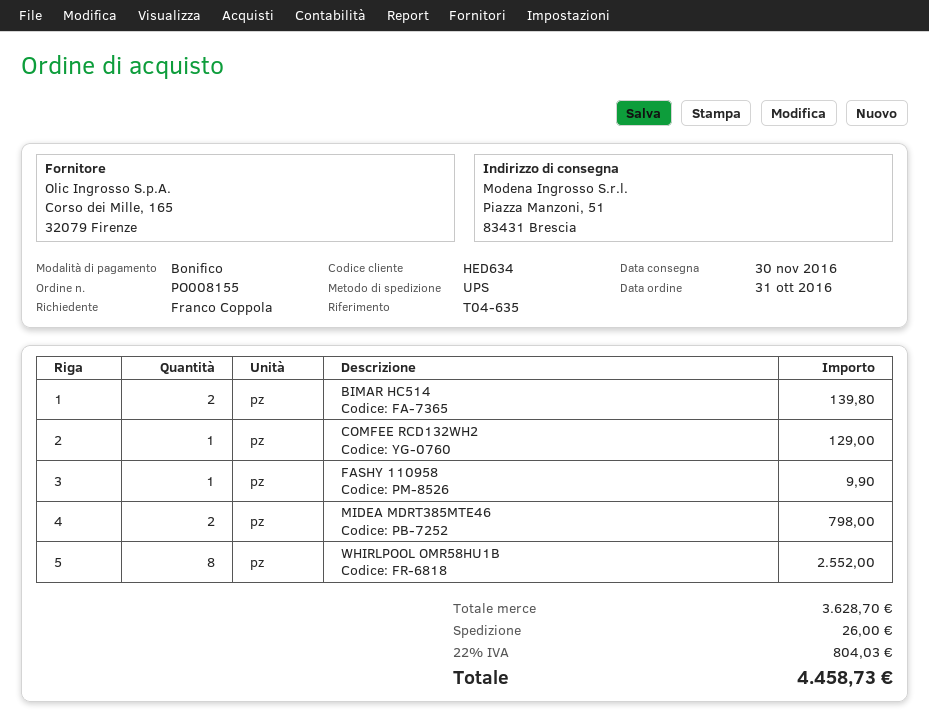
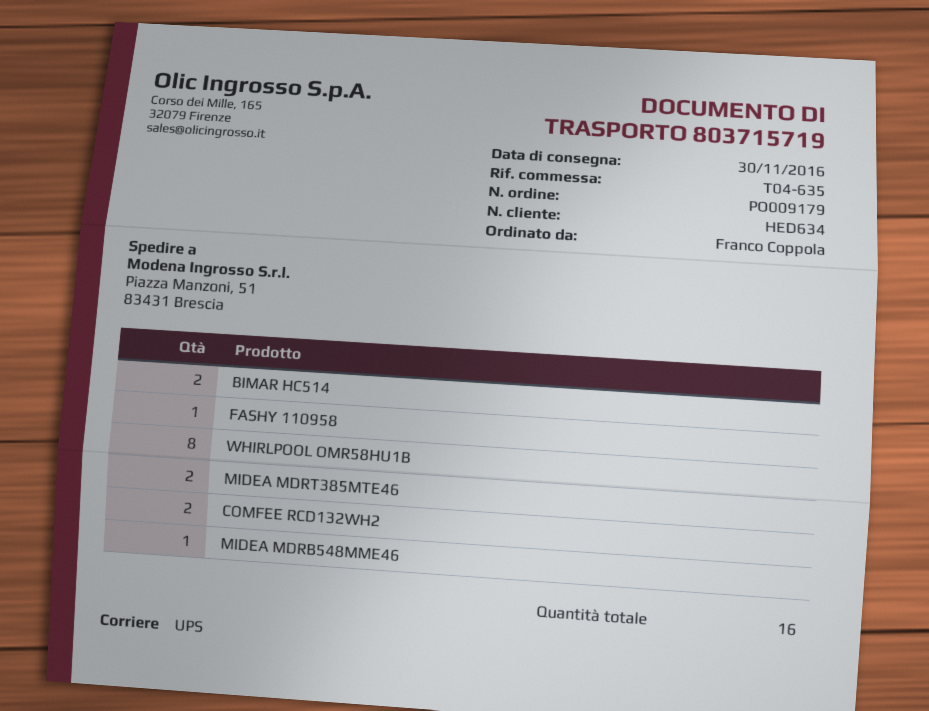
order number: PO008155 -> PO009179
COMFEE RCD132WH2: 1 -> 2
MIDEA MDRB548MME46: none -> 1

